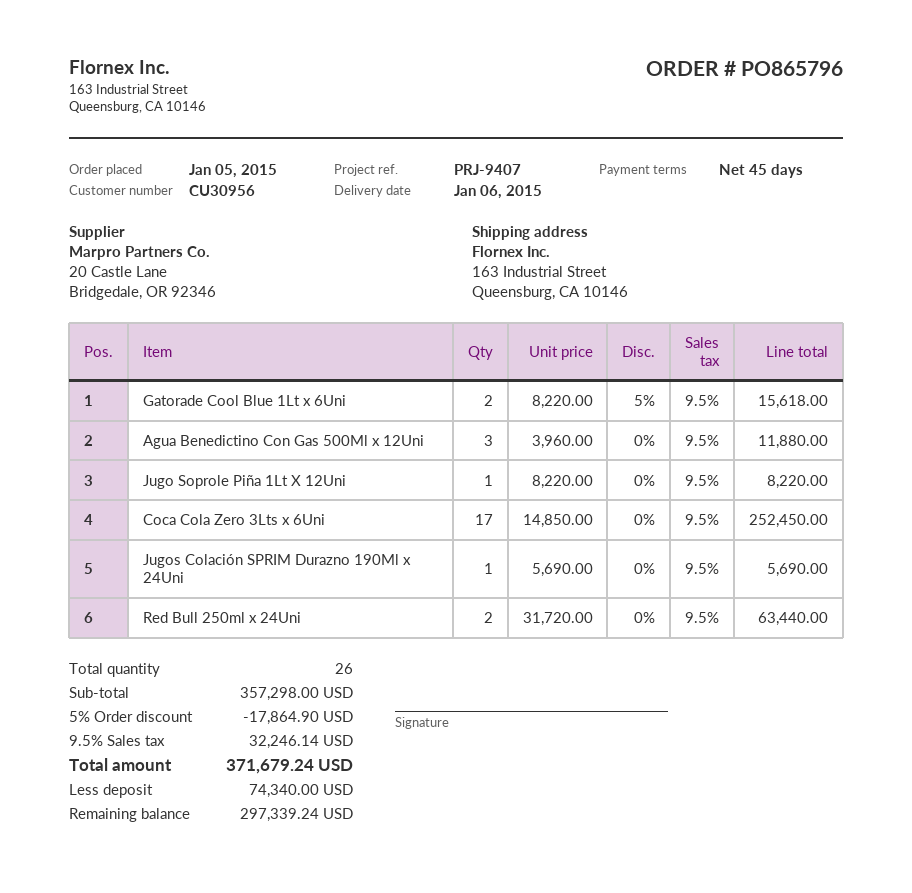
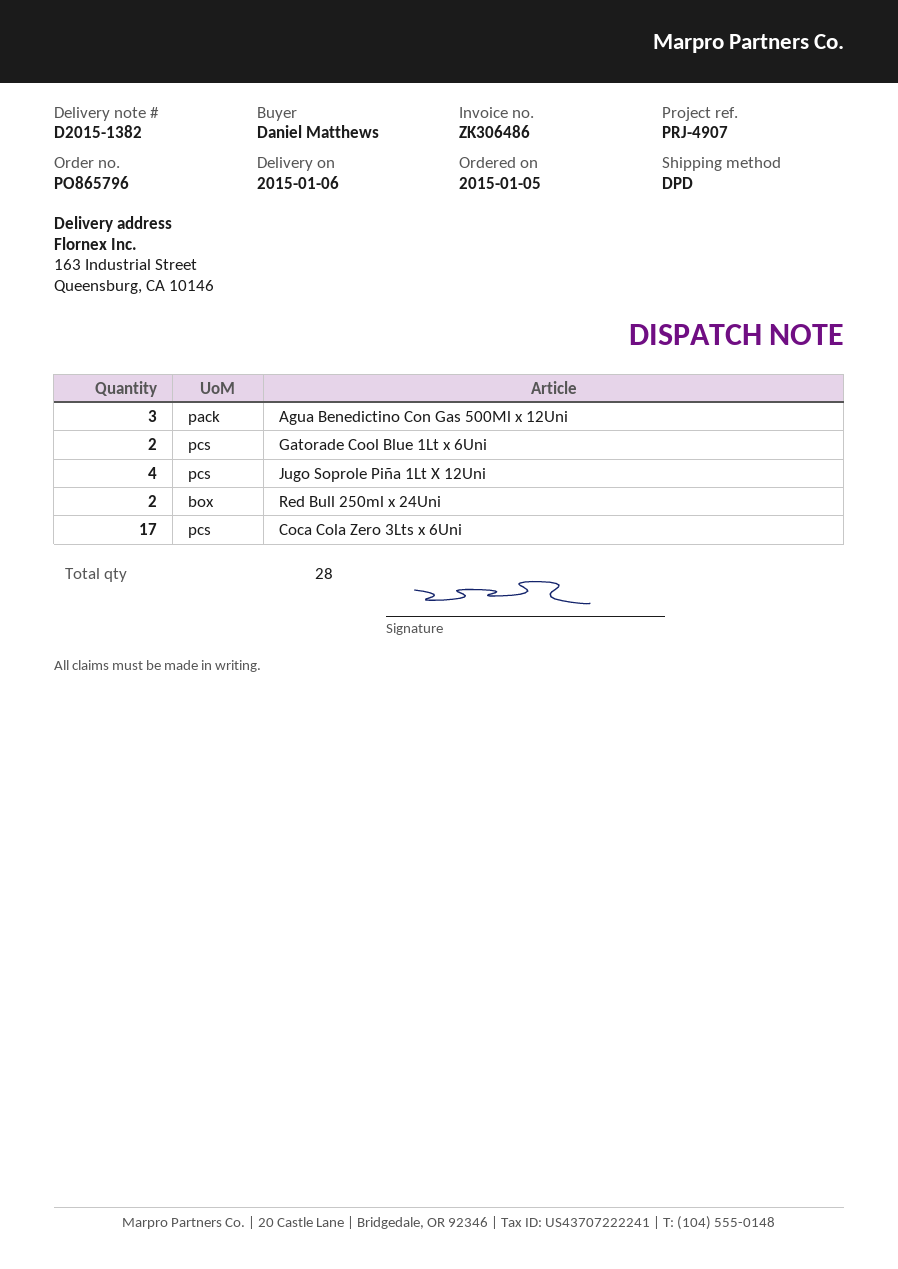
reference: PRJ-9407 -> PRJ-4907
Jugo Soprole Piña 1Lt X 12Uni: 1 -> 4
Jugos Colación SPRIM Durazno 190Ml x 24Uni: 1 -> none
total quantity: 26 -> 28

